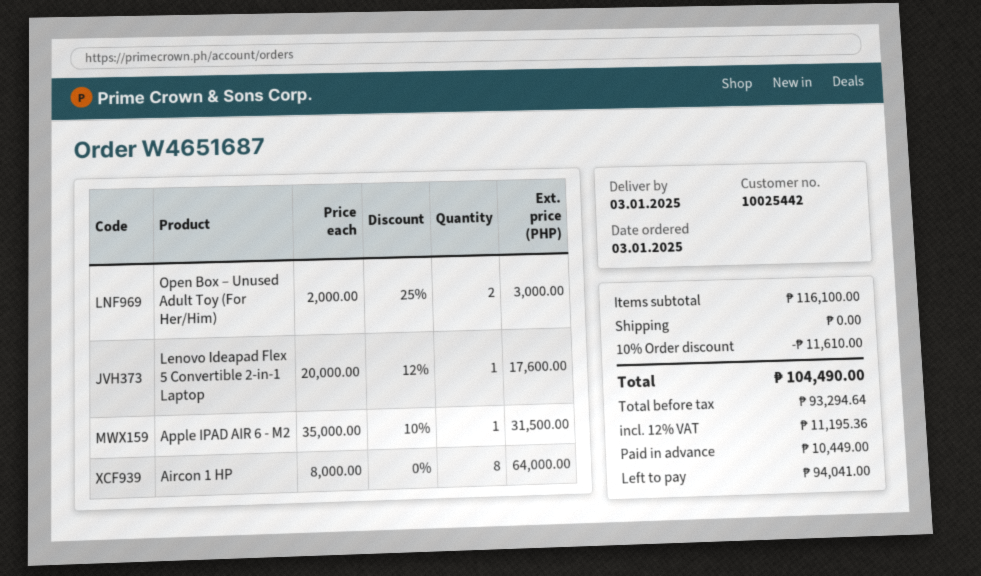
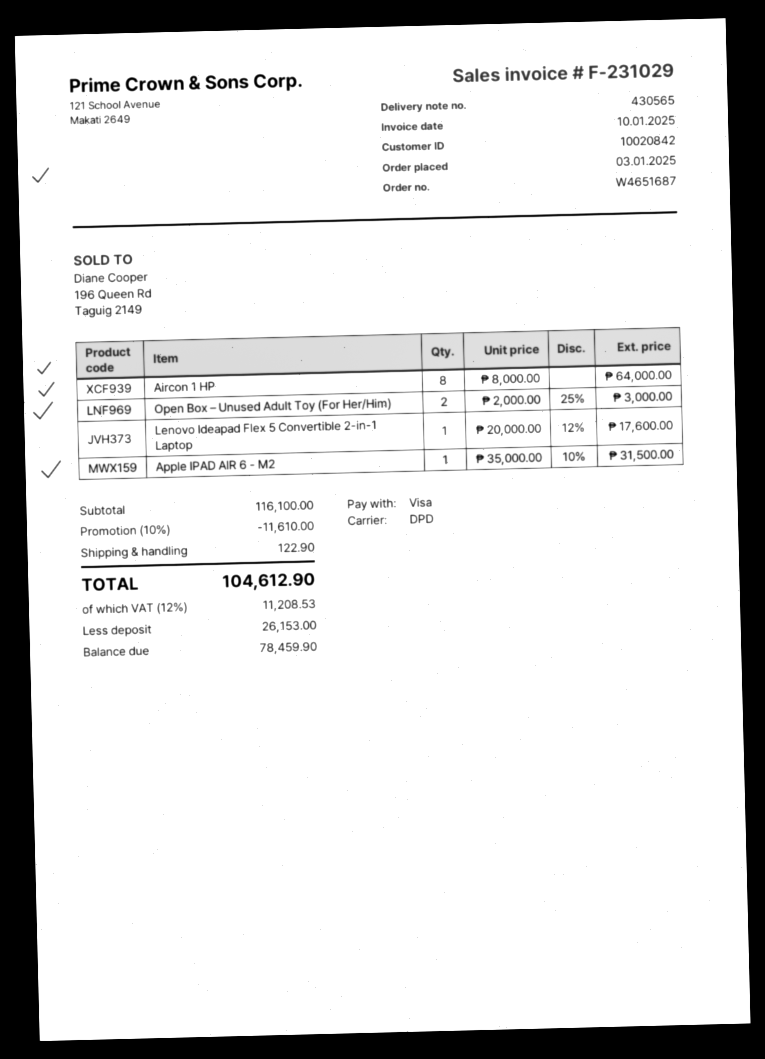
customer number: 10025442 -> 10020842
shipping: 0.00 -> 122.90
tax: 12% = 11195.36 -> 12% = 11208.53
total: 104490.00 -> 104612.90
deposit: 10449.00 -> 26153.00
balance: 94041.00 -> 78459.90

